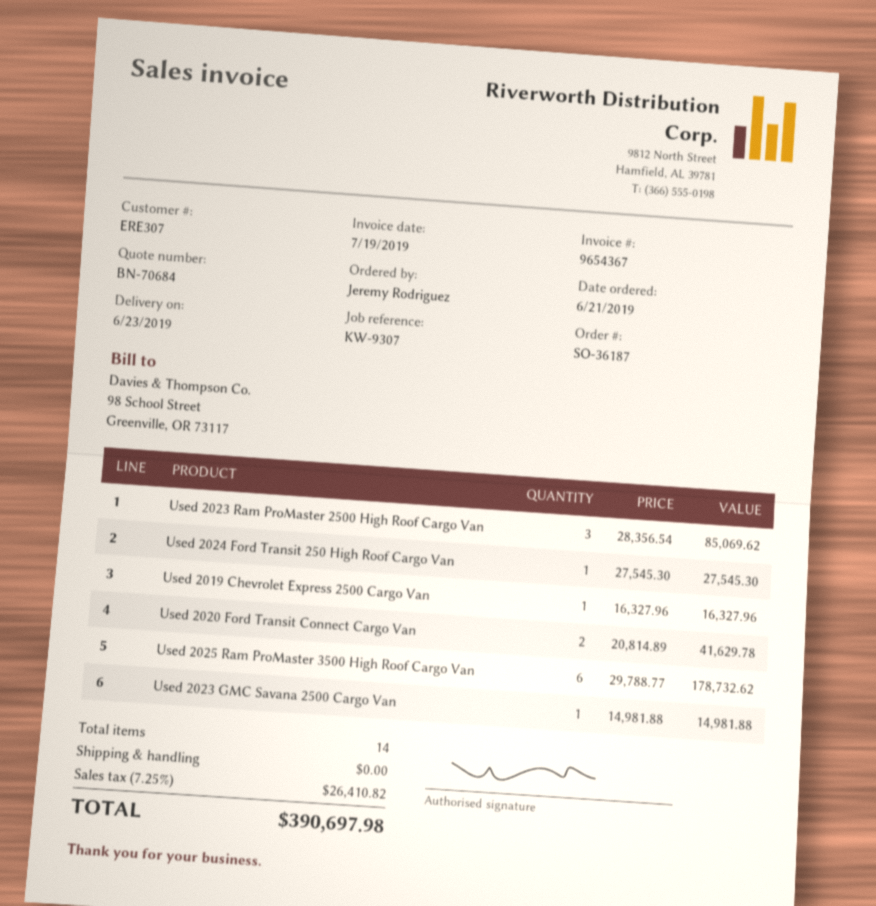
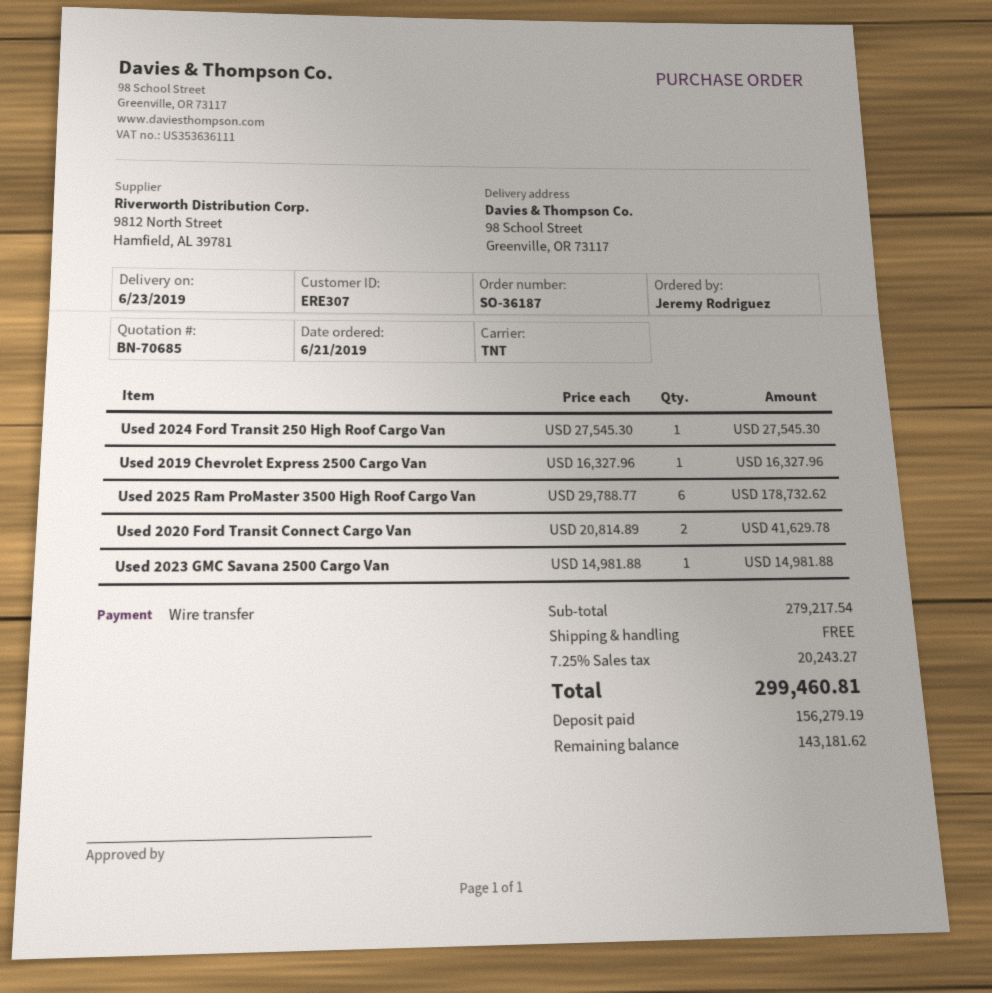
quote number: BN-70684 -> BN-70685
Used 2023 Ram ProMaster 2500 High Roof Cargo Van: 3 x 28356.54 = 85069.62 -> none
tax: 7.25% = 26410.82 -> 7.25% = 20243.27
total: 390697.98 -> 299460.81

